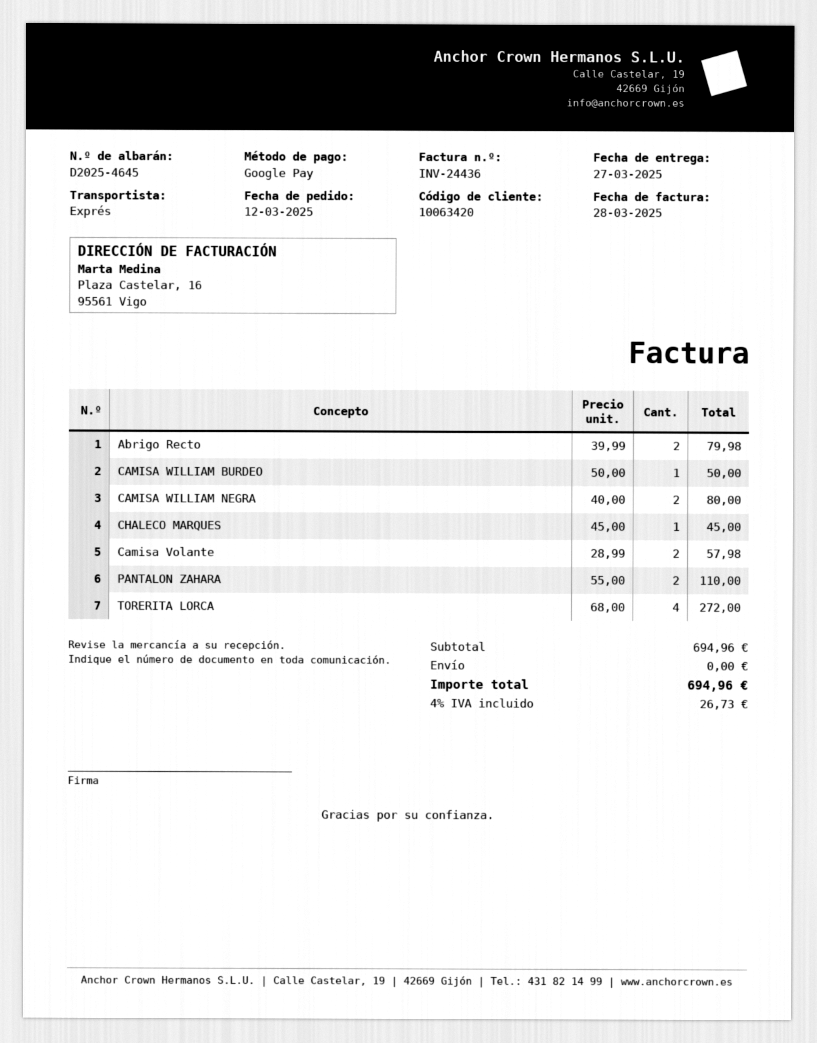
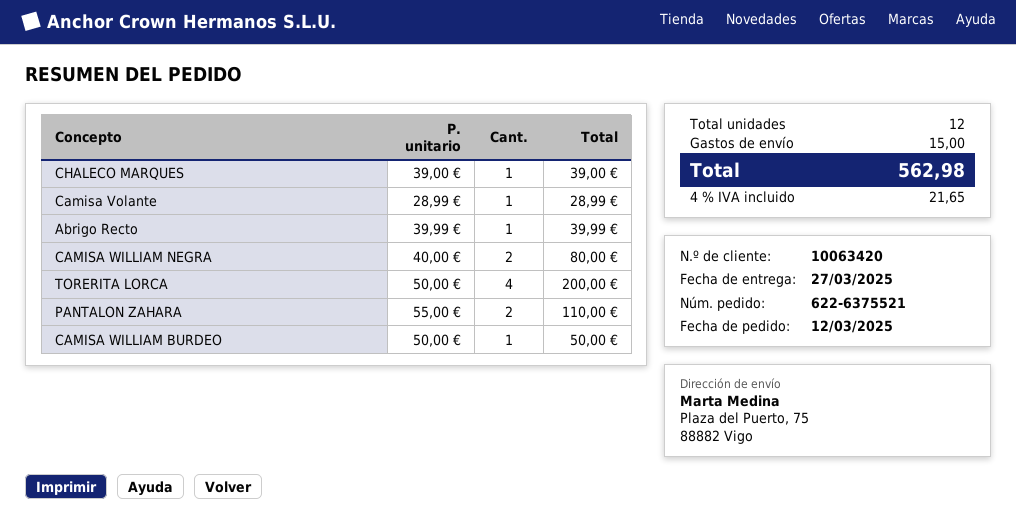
Abrigo Recto: 2 x 39.99 = 79.98 -> 1 x 39.99 = 39.99
CHALECO MARQUES: 1 x 45.00 = 45.00 -> 1 x 39.00 = 39.00
Camisa Volante: 2 x 28.99 = 57.98 -> 1 x 28.99 = 28.99
TORERITA LORCA: 4 x 68.00 = 272.00 -> 4 x 50.00 = 200.00
shipping: 0.00 -> 15.00
tax: 4% = 26.73 -> 4% = 21.65
total: 694.96 -> 562.98

